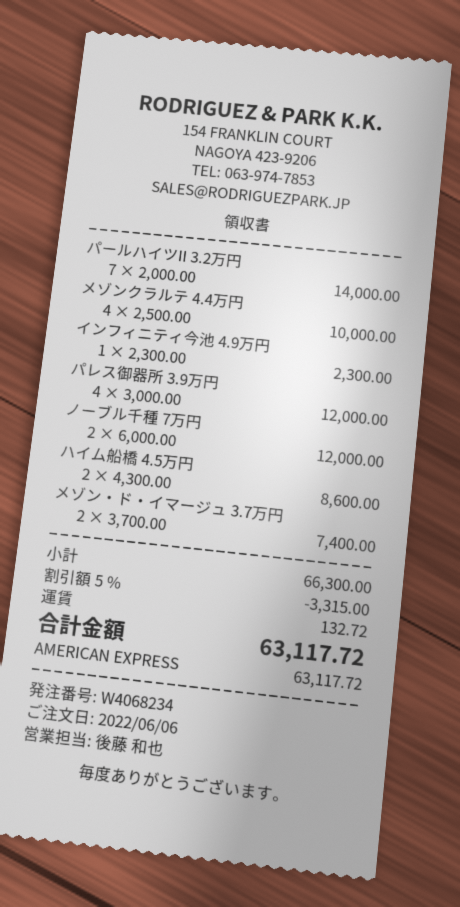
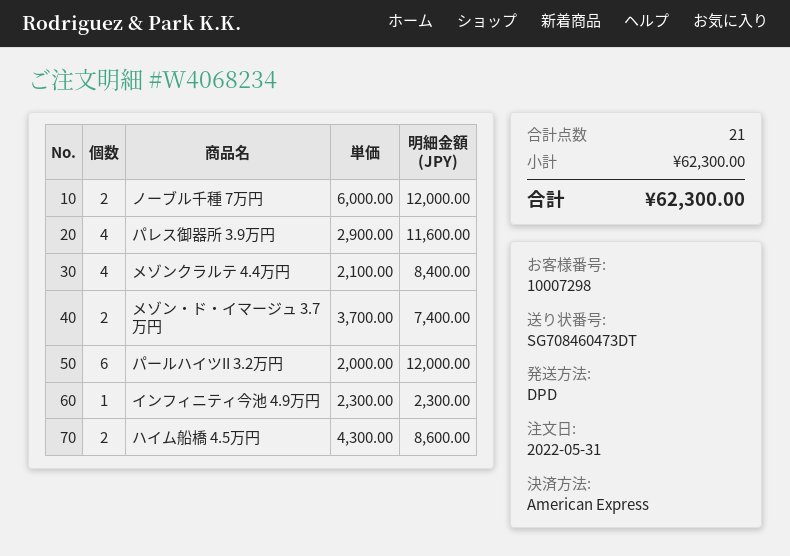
order date: 2022-06-06 -> 2022-05-31
パールハイツII 3.2万円: 7 x 2000.00 = 14000.00 -> 6 x 2000.00 = 12000.00
メゾンクラルテ 4.4万円: 4 x 2500.00 = 10000.00 -> 4 x 2100.00 = 8400.00
パレス御器所 3.9万円: 4 x 3000.00 = 12000.00 -> 4 x 2900.00 = 11600.00
subtotal: 66300.00 -> 62300.00
discount: 5% = 3315.00 -> none
shipping: 132.72 -> none
total: 63117.72 -> 62300.00

